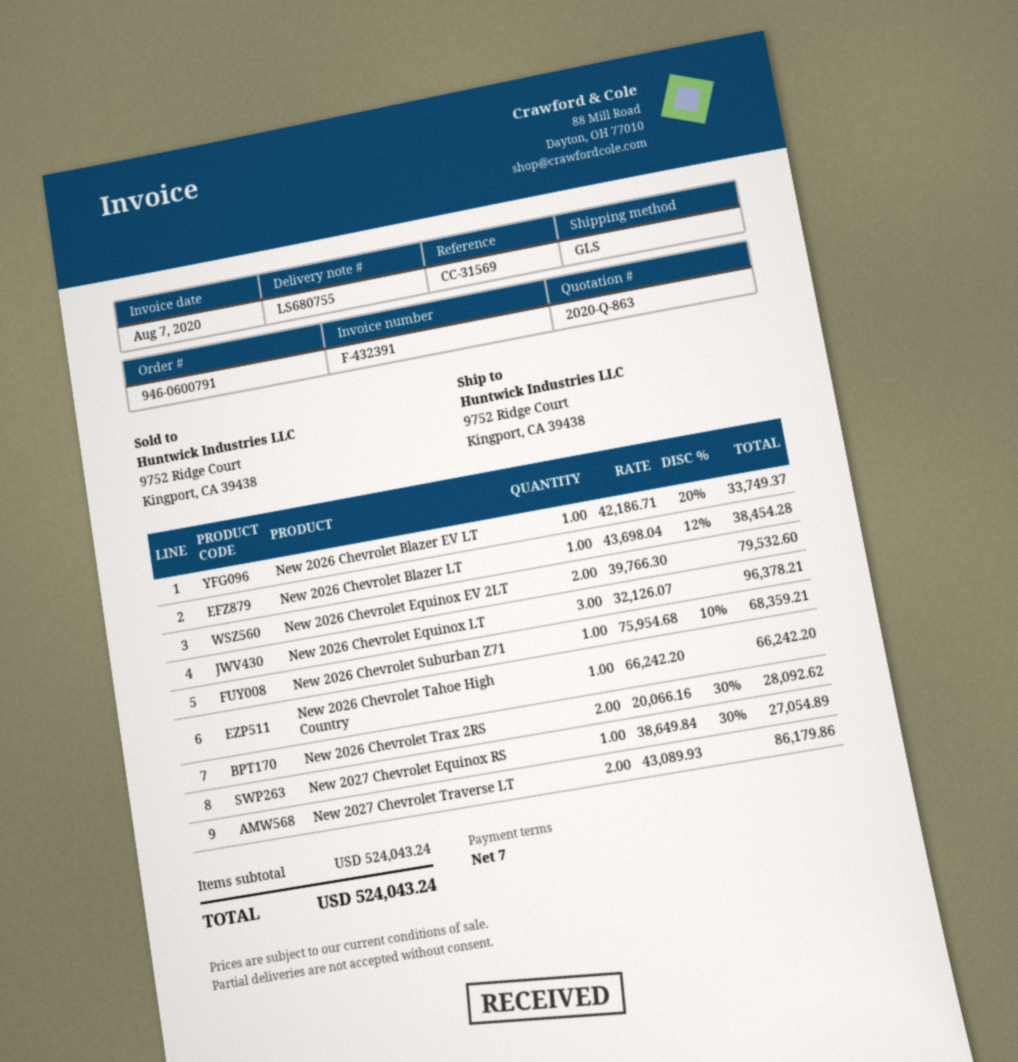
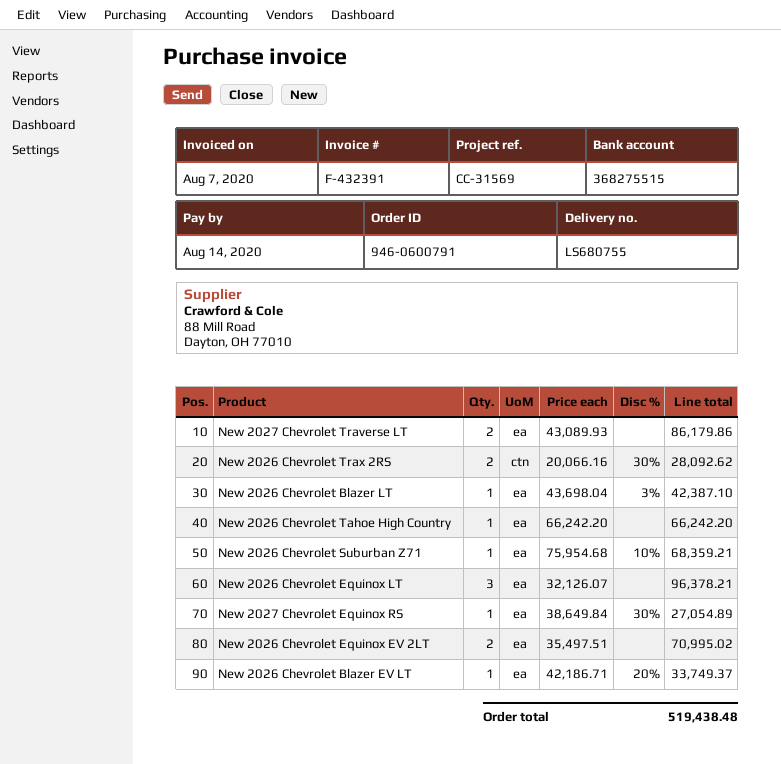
New 2026 Chevrolet Blazer LT: 1 x 43698.04 - 12% = 38454.28 -> 1 x 43698.04 - 3% = 42387.10
New 2026 Chevrolet Equinox EV 2LT: 2 x 39766.30 = 79532.60 -> 2 x 35497.51 = 70995.02
total: 524043.24 -> 519438.48

